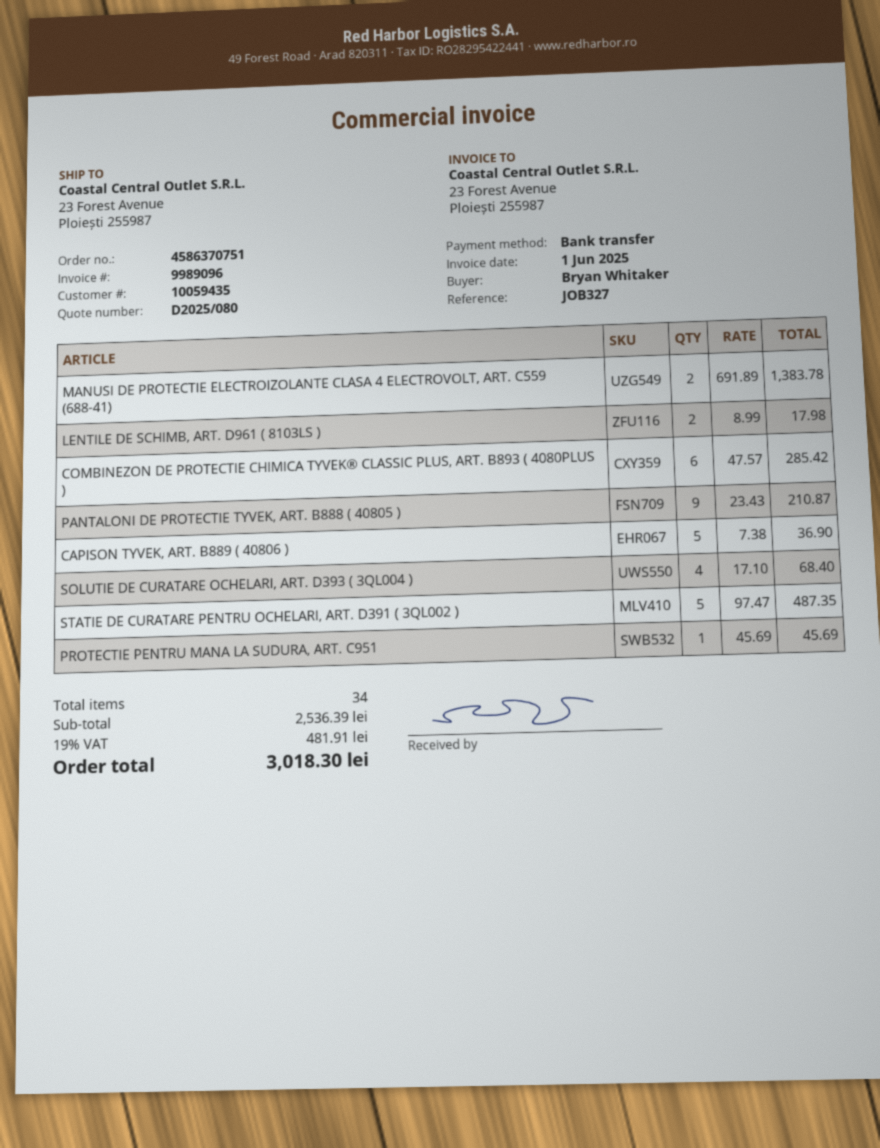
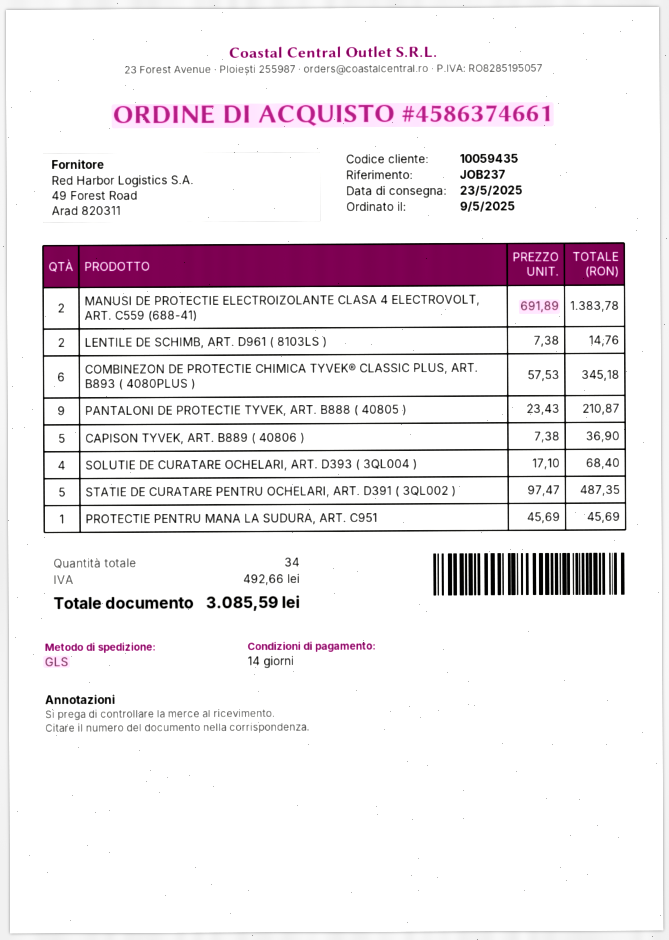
order number: 4586370751 -> 4586374661
reference: JOB327 -> JOB237
LENTILE DE SCHIMB, ART. D961 ( 8103LS ): 2 x 8.99 = 17.98 -> 2 x 7.38 = 14.76
COMBINEZON DE PROTECTIE CHIMICA TYVEK® CLASSIC PLUS, ART. B893 ( 4080PLUS ): 6 x 47.57 = 285.42 -> 6 x 57.53 = 345.18
tax: 481.91 -> 492.66
total: 3018.30 -> 3085.59

